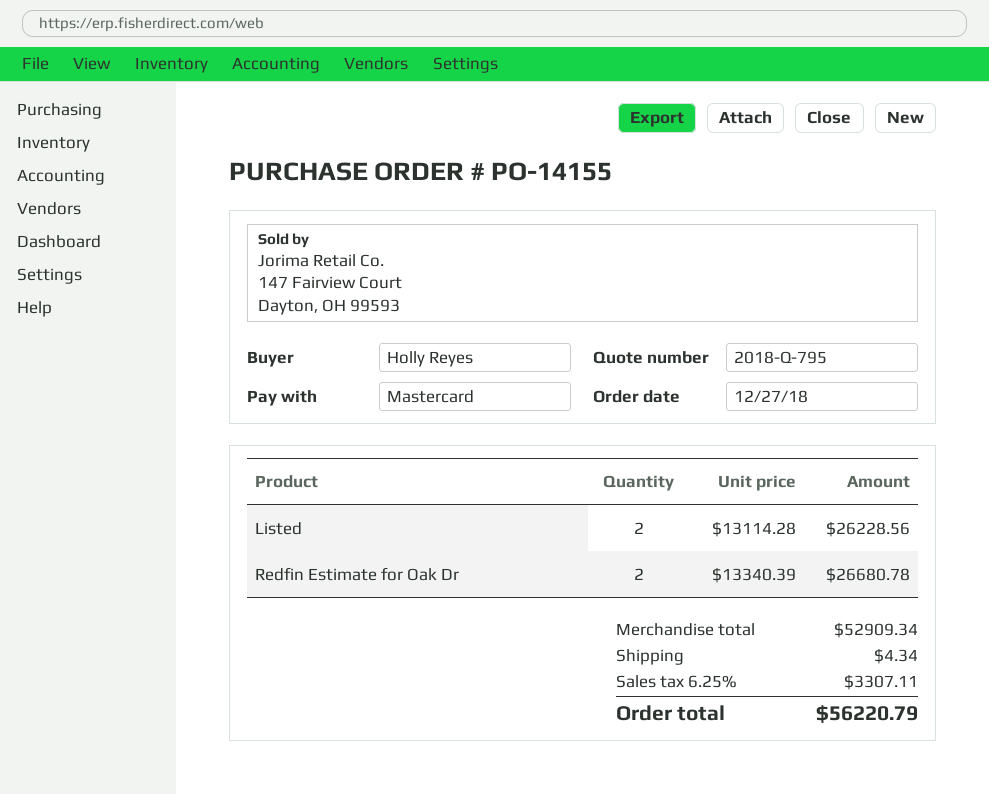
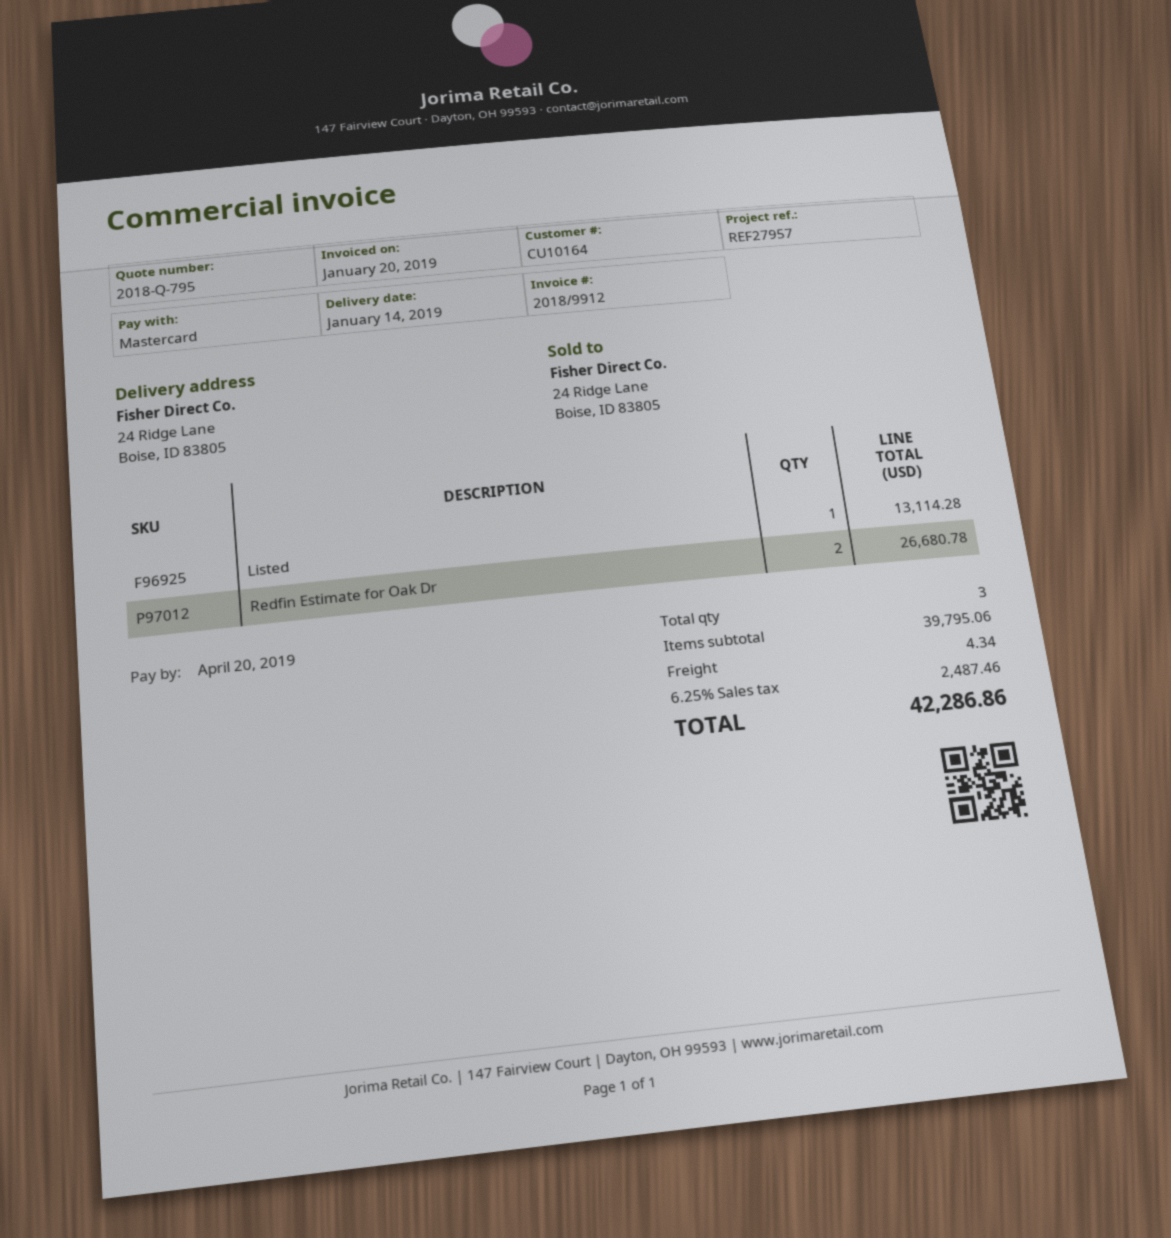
Listed: 2 for 26228.56 -> 1 for 13114.28
subtotal: 52909.34 -> 39795.06
tax: 6.25% = 3307.11 -> 6.25% = 2487.46
total: 56220.79 -> 42286.86

